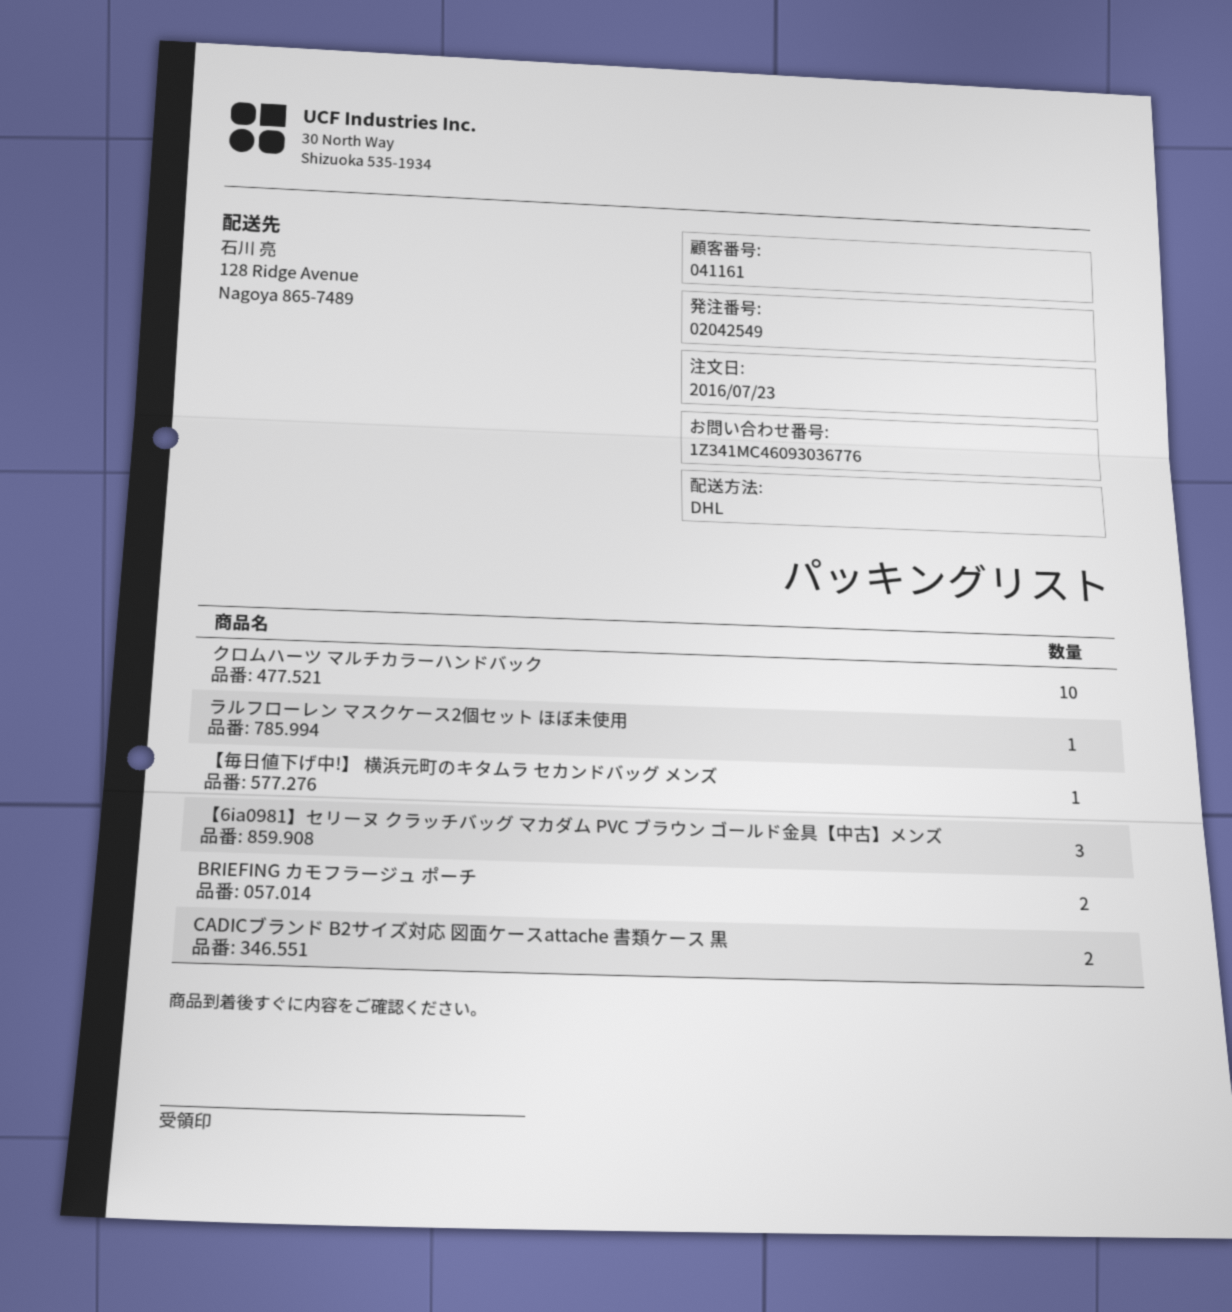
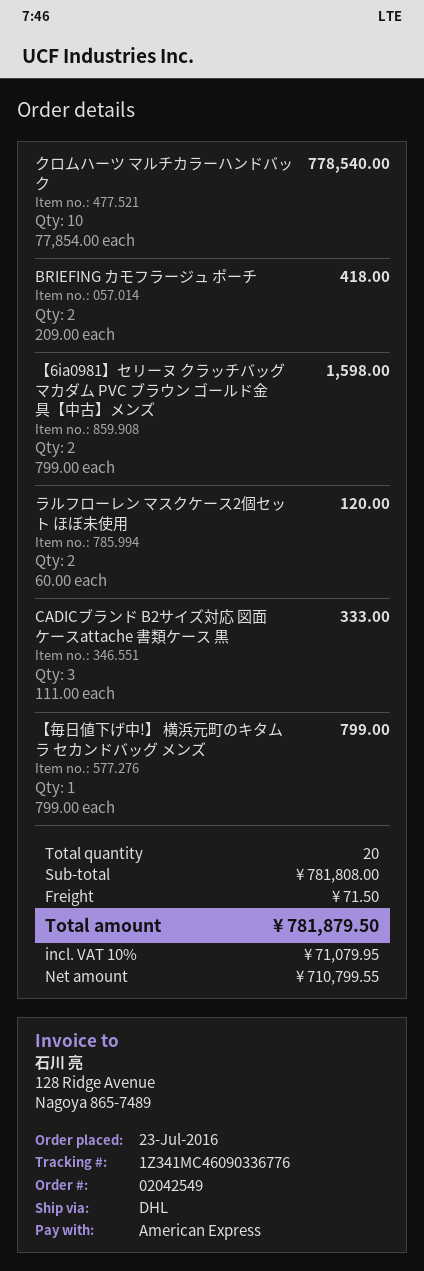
tracking number: 1Z341MC46093036776 -> 1Z341MC46090336776
ラルフローレン マスクケース2個セット ほぼ未使用: 1 -> 2
【6ia0981】セリーヌ クラッチバッグ マカダム PVC ブラウン ゴールド金具【中古】メンズ: 3 -> 2
CADICブランド B2サイズ対応 図面ケースattache 書類ケース 黒: 2 -> 3

